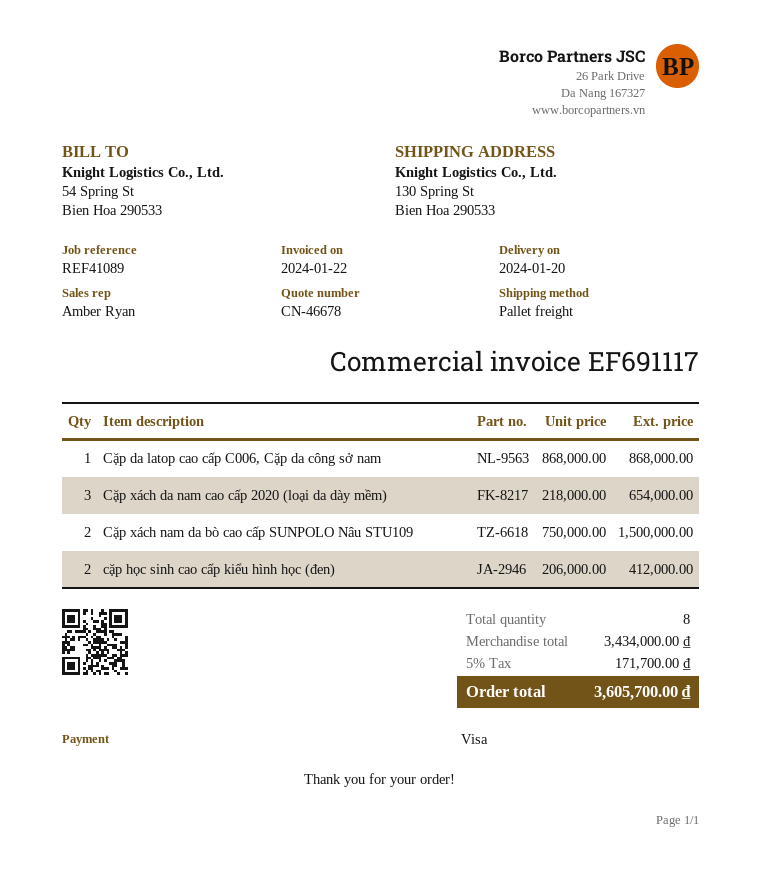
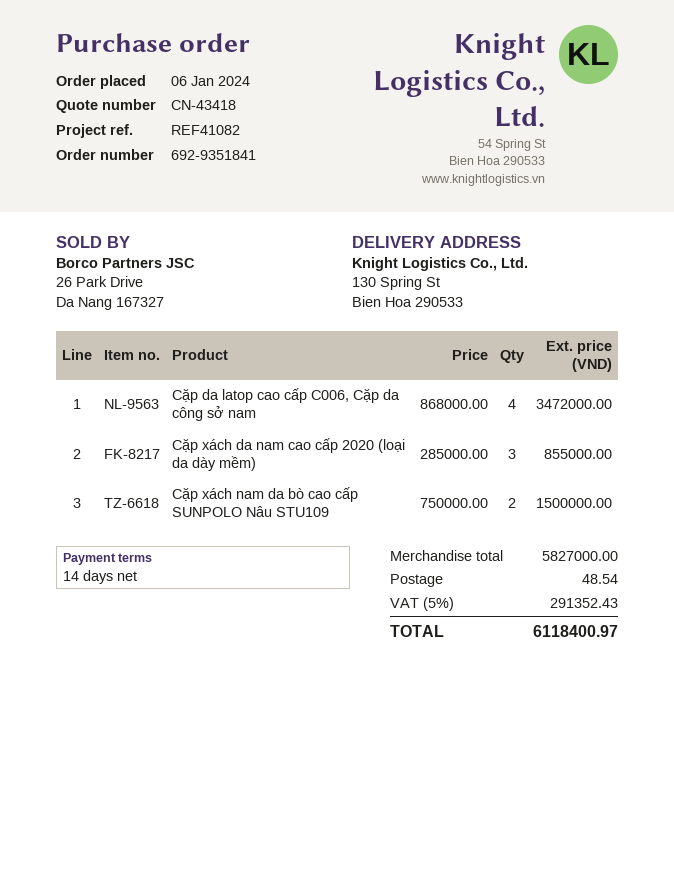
quote number: CN-46678 -> CN-43418
reference: REF41089 -> REF41082
Cặp da latop cao cấp C006, Cặp da công sở nam: 1 x 868000.00 = 868000.00 -> 4 x 868000.00 = 3472000.00
Cặp xách da nam cao cấp 2020 (loại da dày mềm): 3 x 218000.00 = 654000.00 -> 3 x 285000.00 = 855000.00
cặp học sinh cao cấp kiểu hình học (đen): 2 x 206000.00 = 412000.00 -> none
subtotal: 3434000.00 -> 5827000.00
shipping: none -> 48.54
tax: 5% = 171700.00 -> 5% = 291352.43
total: 3605700.00 -> 6118400.97

